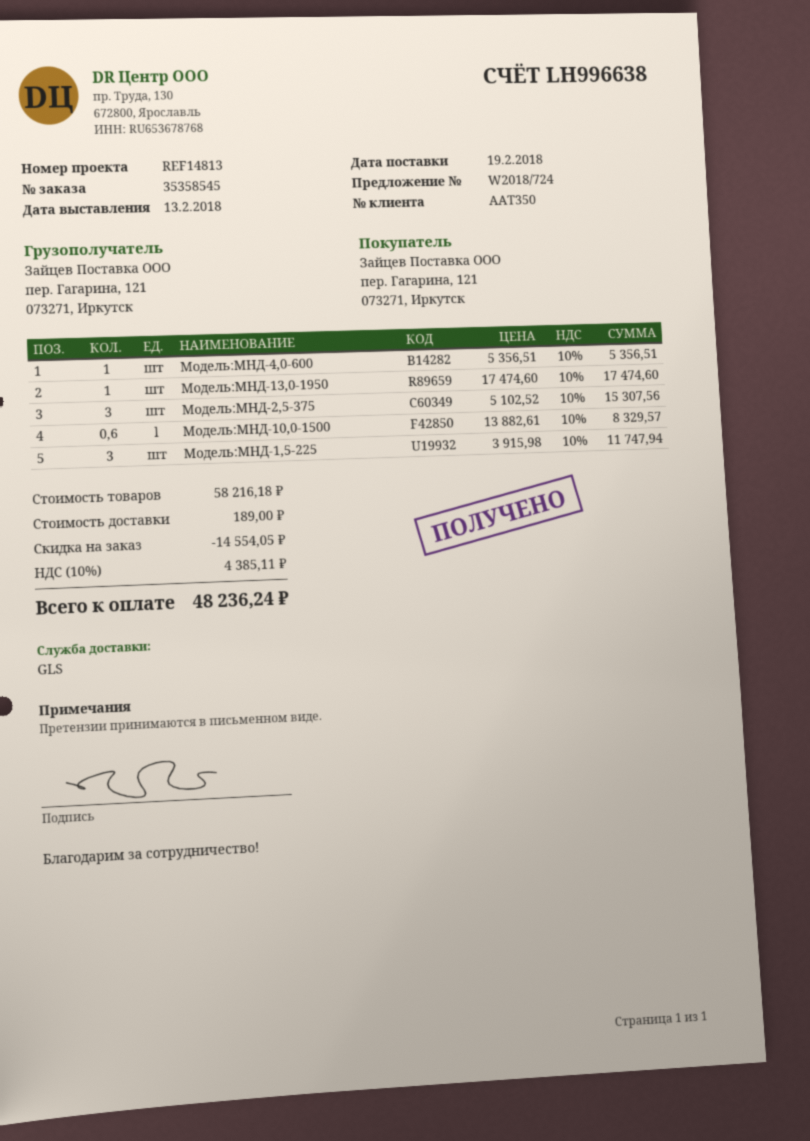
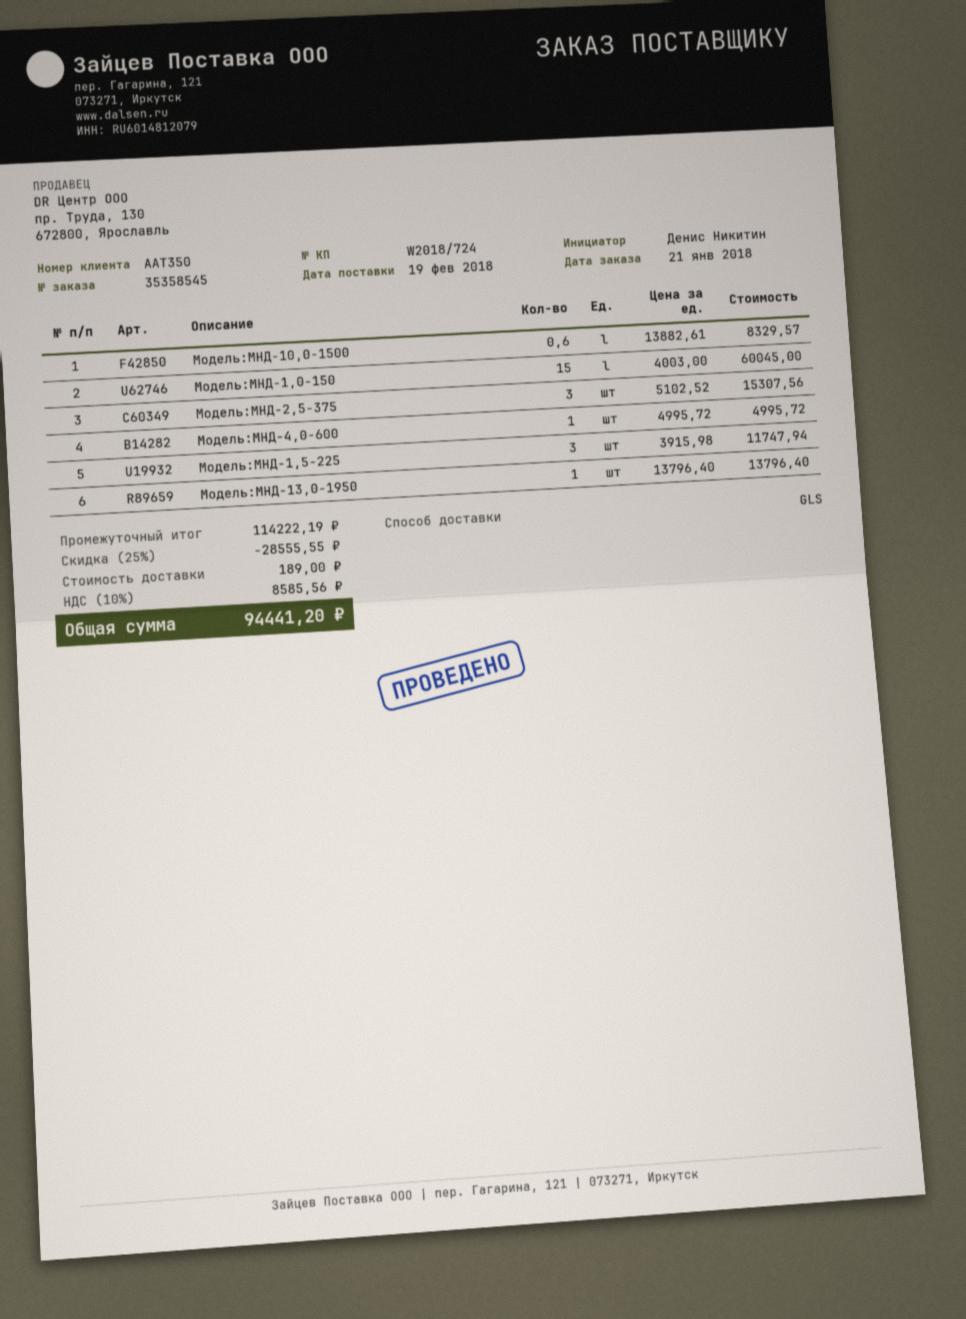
Модель:МНД-4,0-600: 1 x 5356.51 = 5356.51 -> 1 x 4995.72 = 4995.72
Модель:МНД-13,0-1950: 1 x 17474.60 = 17474.60 -> 1 x 13796.40 = 13796.40
Модель:МНД-1,0-150: none -> 15 x 4003.00 = 60045.00
subtotal: 58216.18 -> 114222.19
discount: 14554.05 -> 28555.55
tax: 10% = 4385.11 -> 10% = 8585.56
total: 48236.24 -> 94441.20

